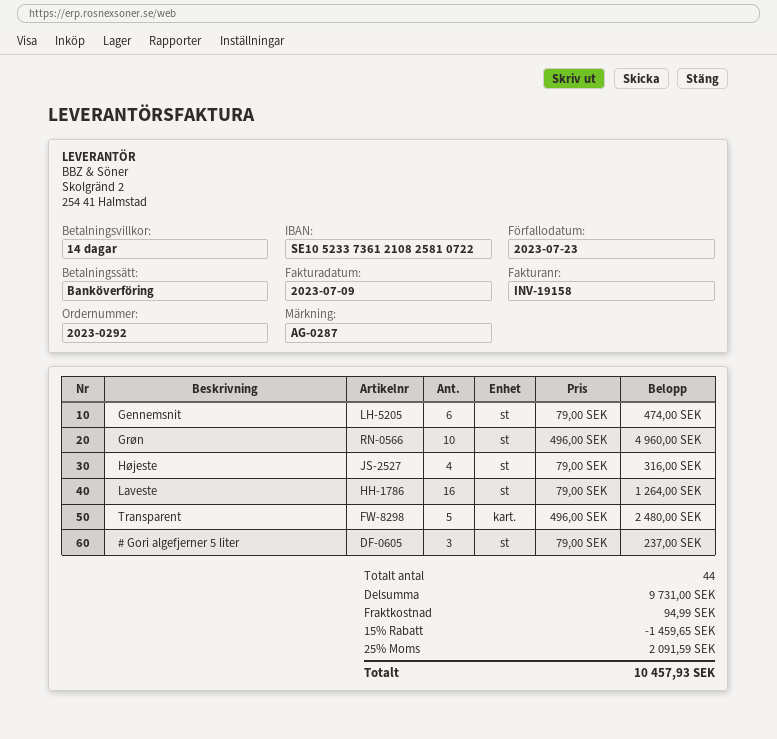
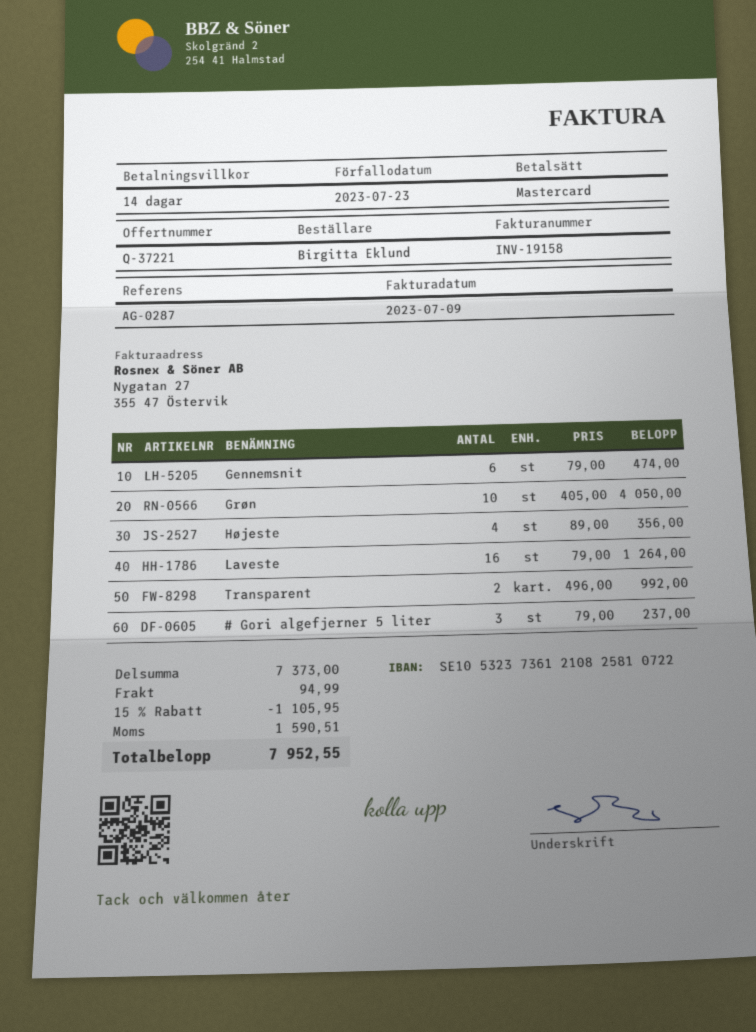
payment method: bank transfer -> Mastercard
bank account: SE1052337361210825810722 -> SE1053237361210825810722
Grøn: 10 x 496.00 = 4960.00 -> 10 x 405.00 = 4050.00
Højeste: 4 x 79.00 = 316.00 -> 4 x 89.00 = 356.00
Transparent: 5 x 496.00 = 2480.00 -> 2 x 496.00 = 992.00
subtotal: 9731.00 -> 7373.00
discount: 15% = 1459.65 -> 15% = 1105.95
tax: 2091.59 -> 1590.51
total: 10457.93 -> 7952.55

